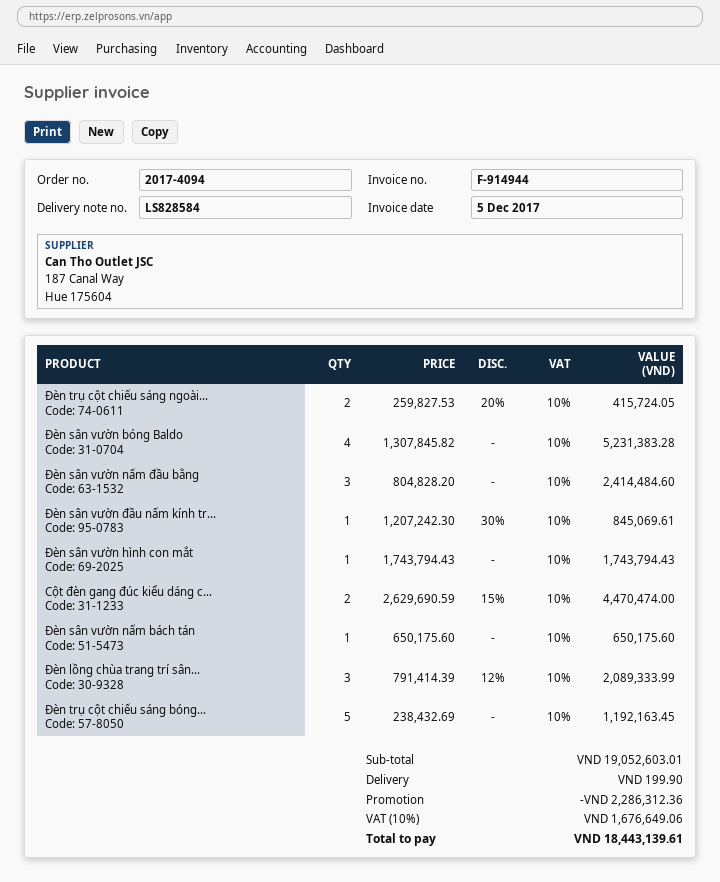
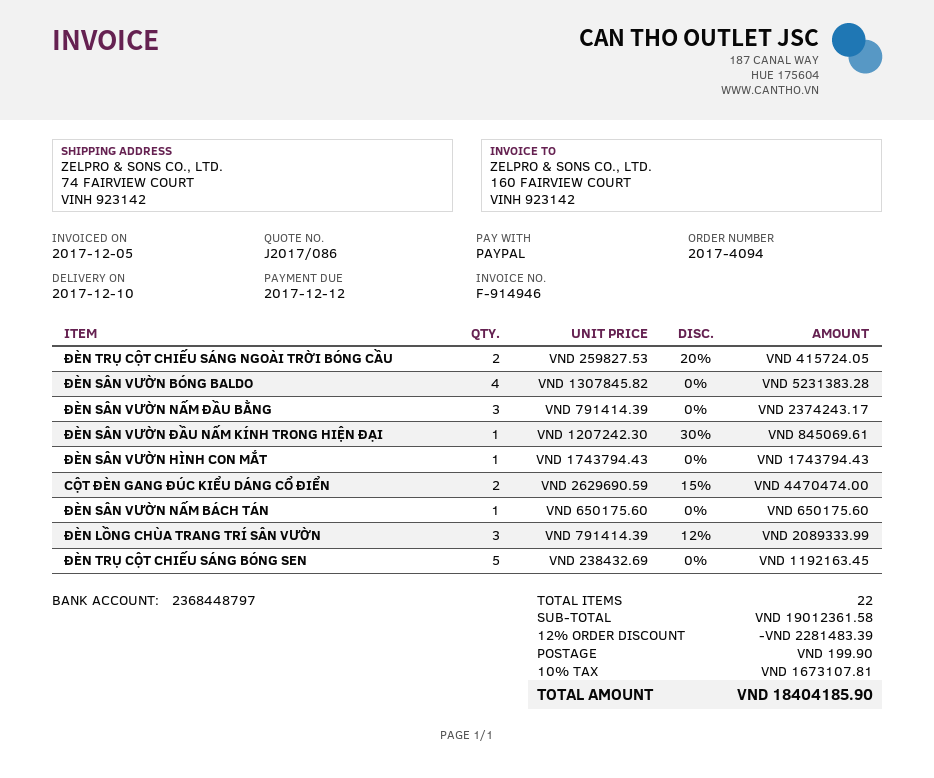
invoice number: F-914944 -> F-914946
Đèn sân vườn nấm đầu bằng: 3 x 804828.20 = 2414484.60 -> 3 x 791414.39 = 2374243.17
subtotal: 19052603.01 -> 19012361.58
discount: 2286312.36 -> 2281483.39
tax: 10% = 1676649.06 -> 10% = 1673107.81
total: 18443139.61 -> 18404185.90

